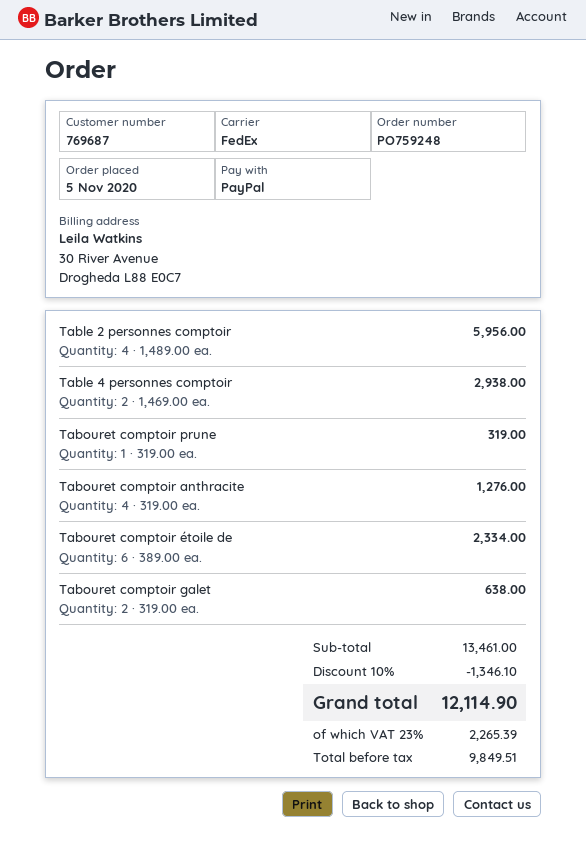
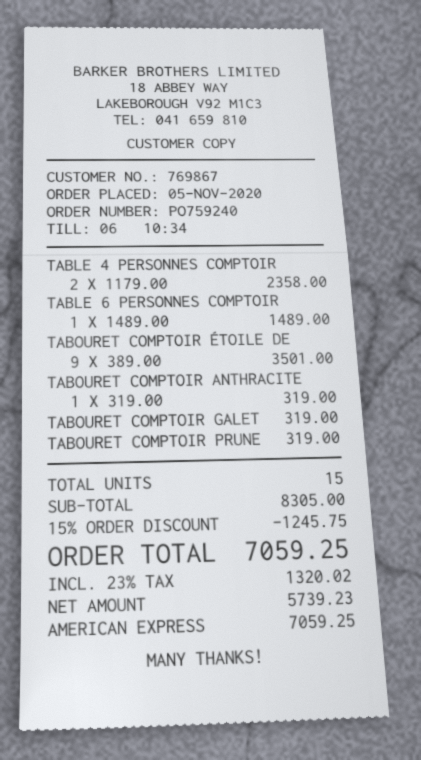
order number: PO759248 -> PO759240
customer number: 769687 -> 769867
payment method: PayPal -> American Express
Table 2 personnes comptoir: 4 x 1489.00 = 5956.00 -> none
Table 4 personnes comptoir: 2 x 1469.00 = 2938.00 -> 2 x 1179.00 = 2358.00
Tabouret comptoir anthracite: 4 x 319.00 = 1276.00 -> 1 x 319.00 = 319.00
Tabouret comptoir étoile de: 6 x 389.00 = 2334.00 -> 9 x 389.00 = 3501.00
Tabouret comptoir galet: 2 x 319.00 = 638.00 -> 1 x 319.00 = 319.00
TABLE 6 PERSONNES COMPTOIR: none -> 1 x 1489.00 = 1489.00
subtotal: 13461.00 -> 8305.00
discount: 10% = 1346.10 -> 15% = 1245.75
net: 9849.51 -> 5739.23
tax: 23% = 2265.39 -> 23% = 1320.02
total: 12114.90 -> 7059.25

